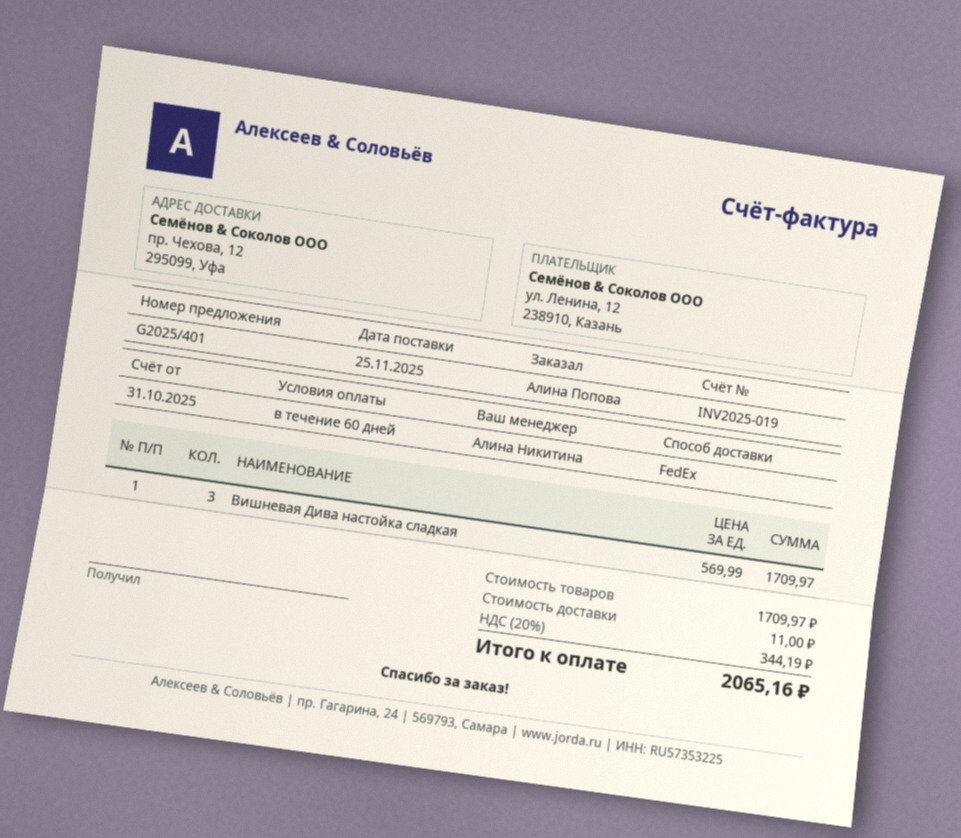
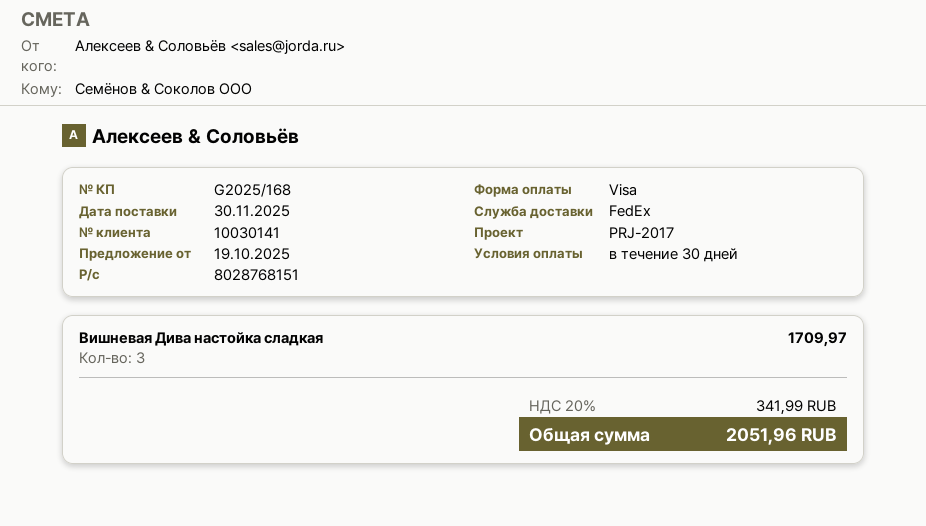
quote number: G2025/401 -> G2025/168
delivery date: 2025-11-25 -> 2025-11-30
payment terms: 60 days -> 30 days
shipping: 11.00 -> none
tax: 20% = 344.19 -> 20% = 341.99
total: 2065.16 -> 2051.96

